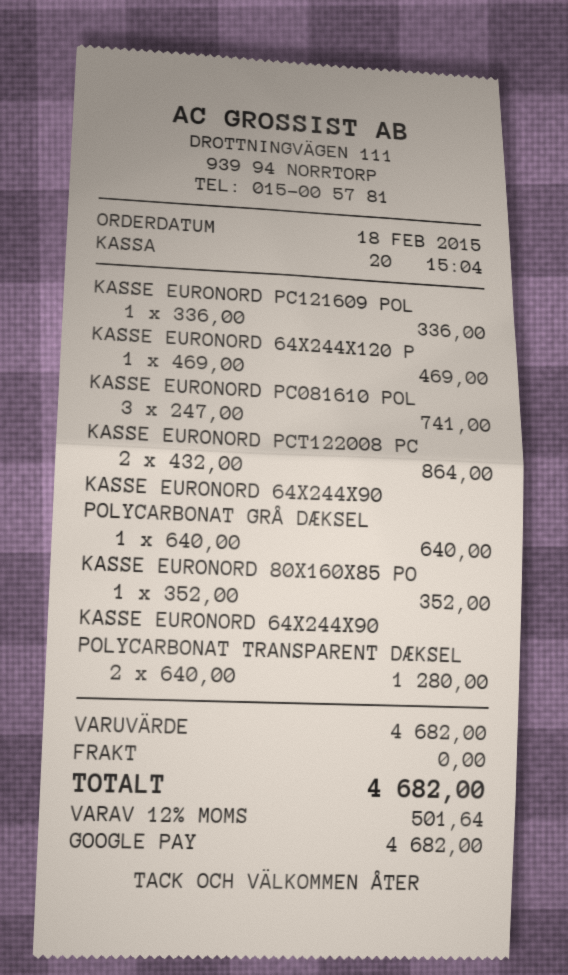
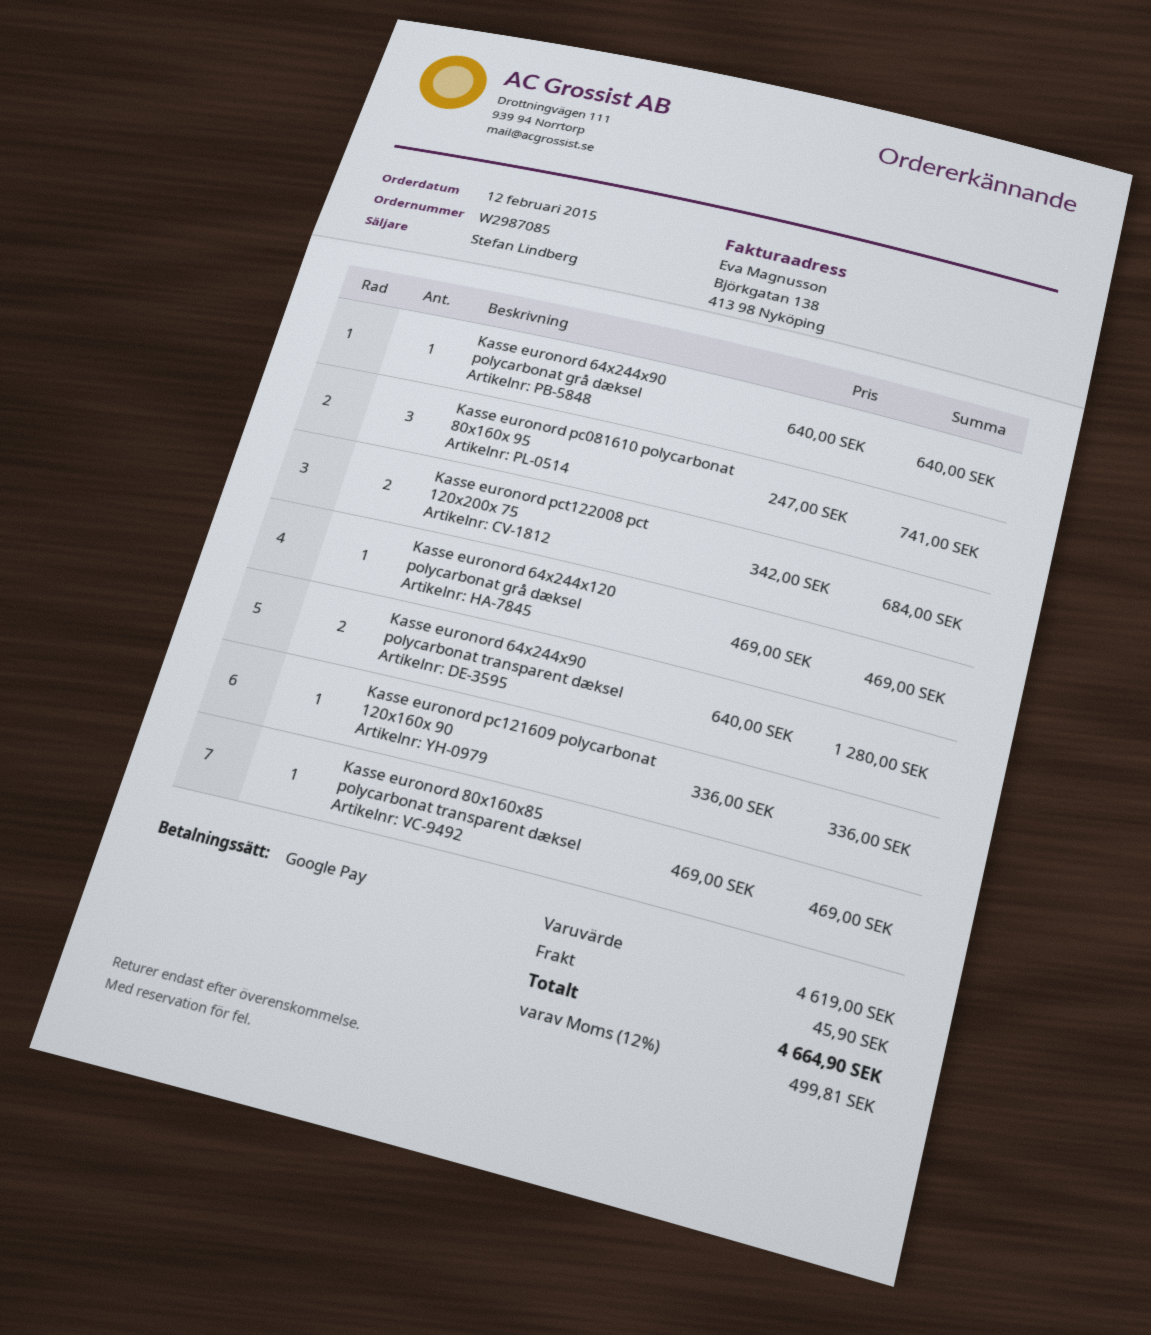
order date: 2015-02-18 -> 2015-02-12
KASSE EURONORD PCT122008 PC: 2 x 432.00 = 864.00 -> 2 x 342.00 = 684.00
KASSE EURONORD 80X160X85 PO: 1 x 352.00 = 352.00 -> 1 x 469.00 = 469.00
subtotal: 4682.00 -> 4619.00
shipping: 0.00 -> 45.90
tax: 12% = 501.64 -> 12% = 499.81
total: 4682.00 -> 4664.90

